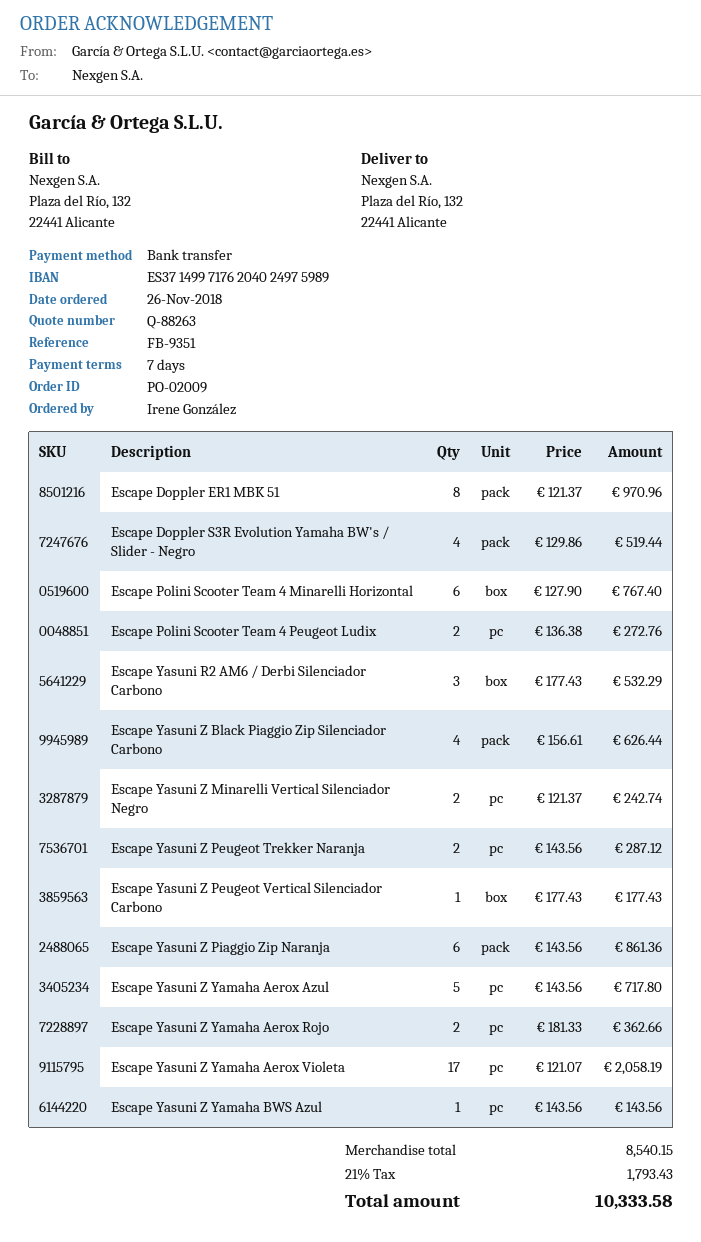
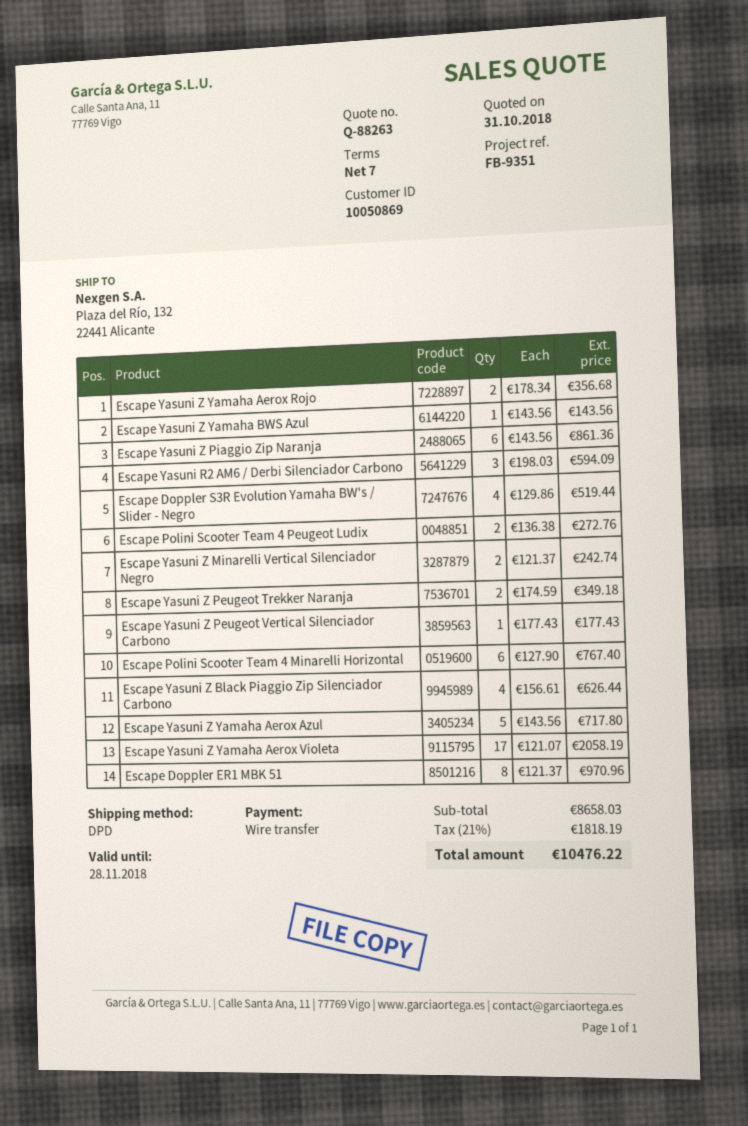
Escape Yasuni R2 AM6 / Derbi Silenciador Carbono: 3 x 177.43 = 532.29 -> 3 x 198.03 = 594.09
Escape Yasuni Z Peugeot Trekker Naranja: 2 x 143.56 = 287.12 -> 2 x 174.59 = 349.18
Escape Yasuni Z Yamaha Aerox Rojo: 2 x 181.33 = 362.66 -> 2 x 178.34 = 356.68
subtotal: 8540.15 -> 8658.03
tax: 21% = 1793.43 -> 21% = 1818.19
total: 10333.58 -> 10476.22

